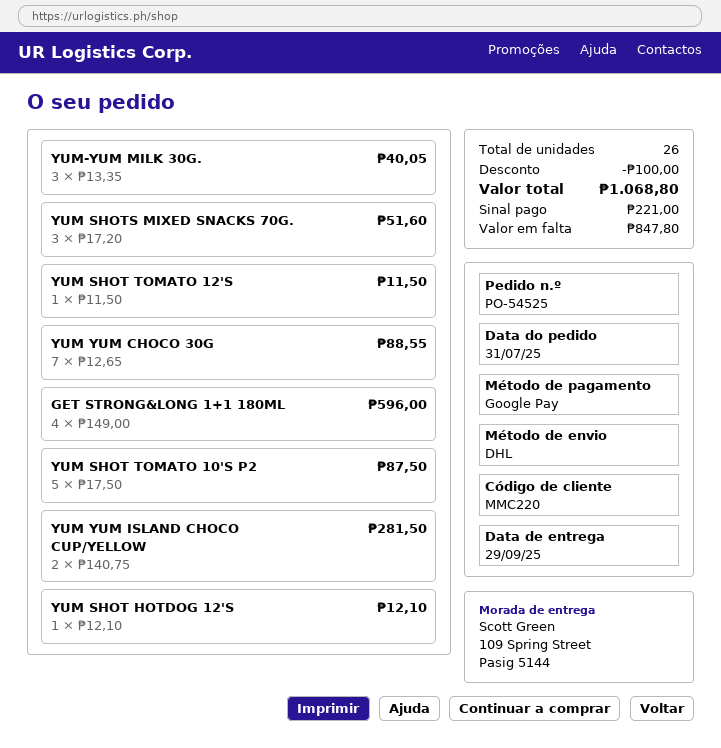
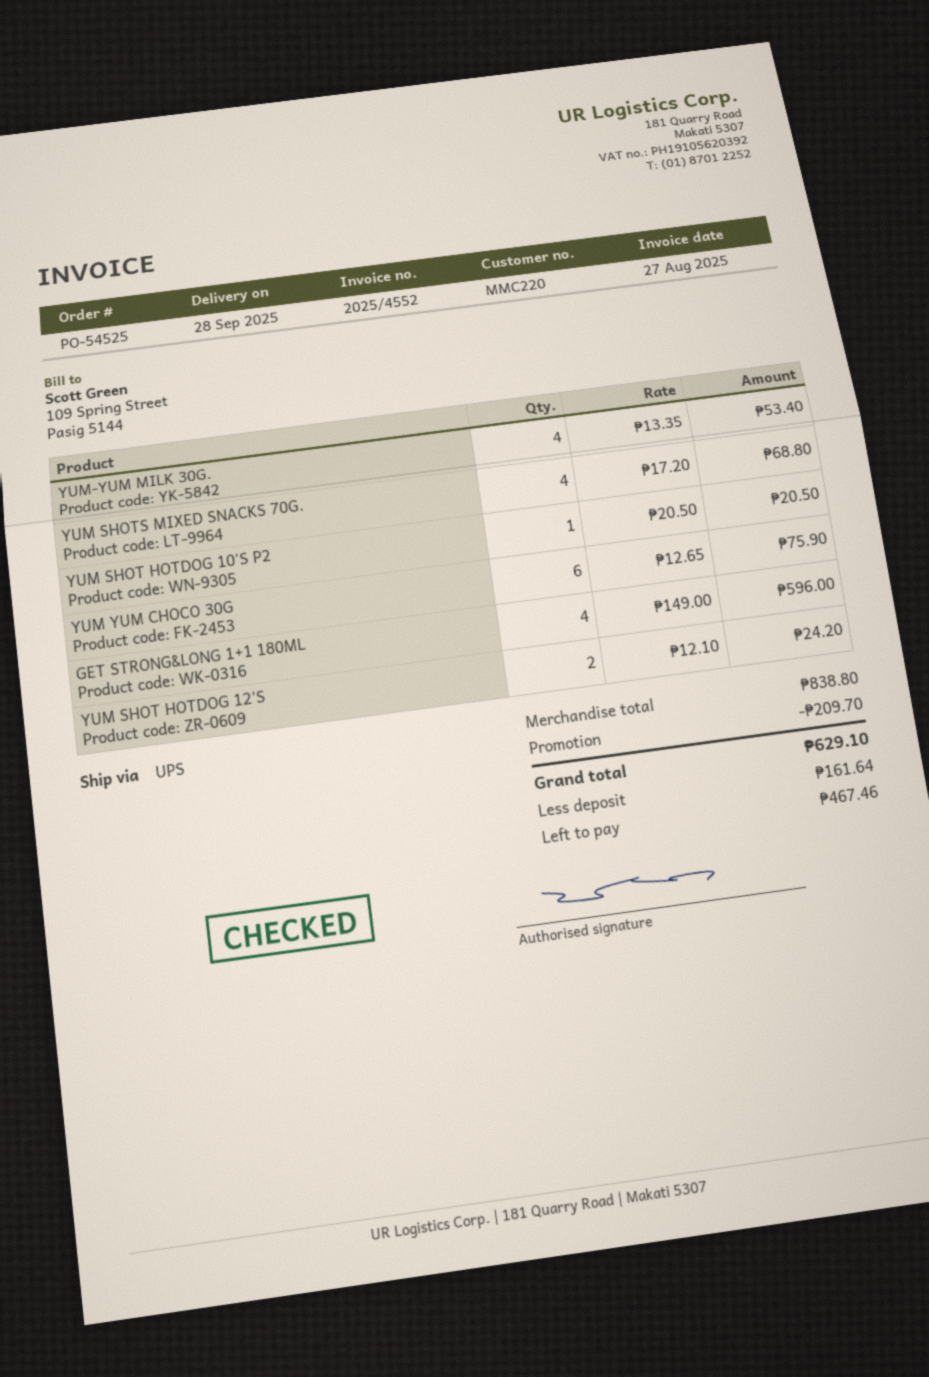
delivery date: 2025-09-29 -> 2025-09-28
shipping method: DHL -> UPS
YUM-YUM MILK 30G.: 3 x 13.35 = 40.05 -> 4 x 13.35 = 53.40
YUM SHOTS MIXED SNACKS 70G.: 3 x 17.20 = 51.60 -> 4 x 17.20 = 68.80
YUM SHOT TOMATO 12'S: 1 x 11.50 = 11.50 -> none
YUM YUM CHOCO 30G: 7 x 12.65 = 88.55 -> 6 x 12.65 = 75.90
YUM SHOT TOMATO 10'S P2: 5 x 17.50 = 87.50 -> none
YUM YUM ISLAND CHOCO CUP/YELLOW: 2 x 140.75 = 281.50 -> none
YUM SHOT HOTDOG 12'S: 1 x 12.10 = 12.10 -> 2 x 12.10 = 24.20
YUM SHOT HOTDOG 10'S P2: none -> 1 x 20.50 = 20.50
discount: 100.00 -> 209.70
total: 1068.80 -> 629.10
deposit: 221.00 -> 161.64
balance: 847.80 -> 467.46

